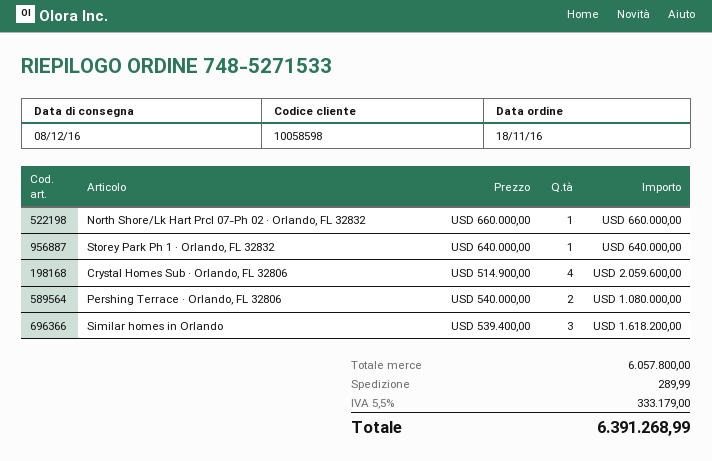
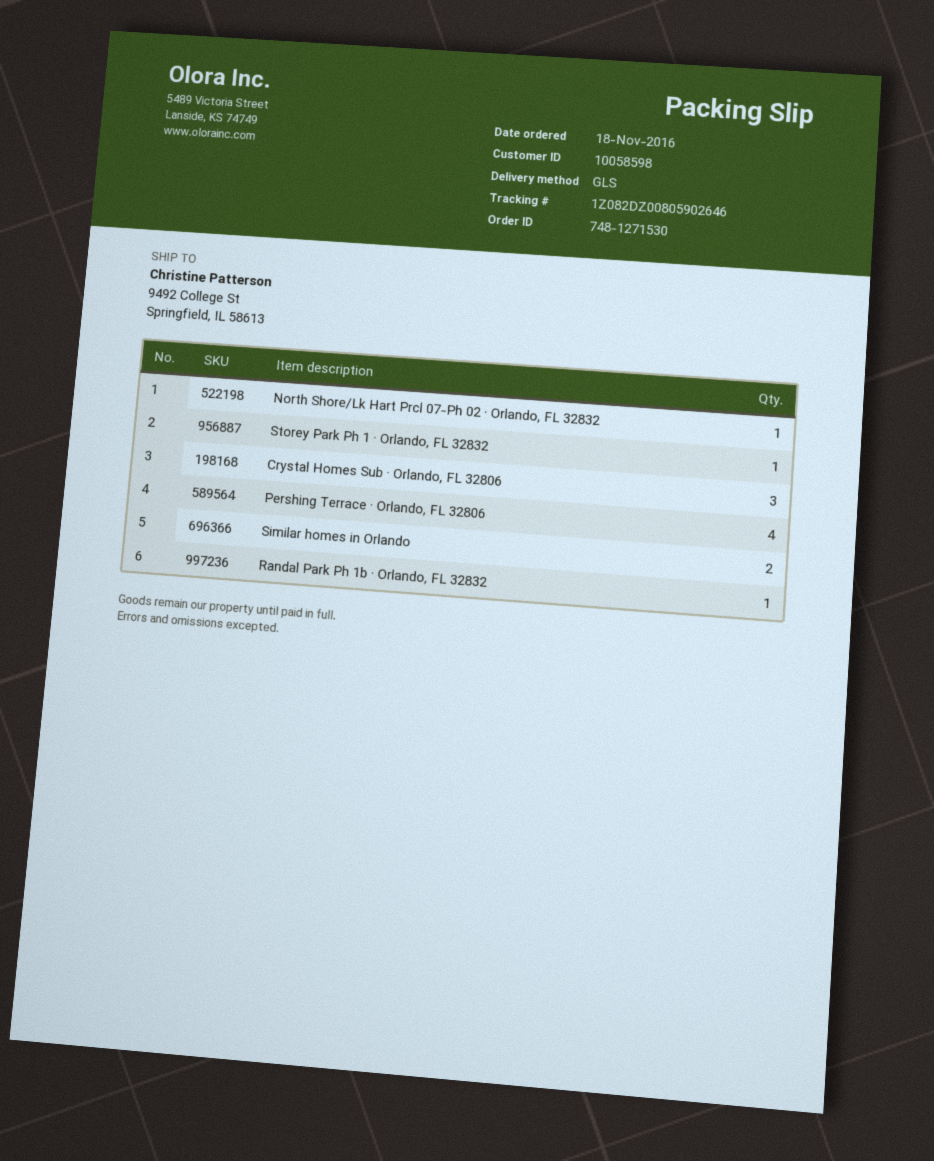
order number: 748-5271533 -> 748-1271530
Crystal Homes Sub · Orlando, FL 32806: 4 -> 3
Pershing Terrace · Orlando, FL 32806: 2 -> 4
Similar homes in Orlando: 3 -> 2
Randal Park Ph 1b · Orlando, FL 32832: none -> 1

